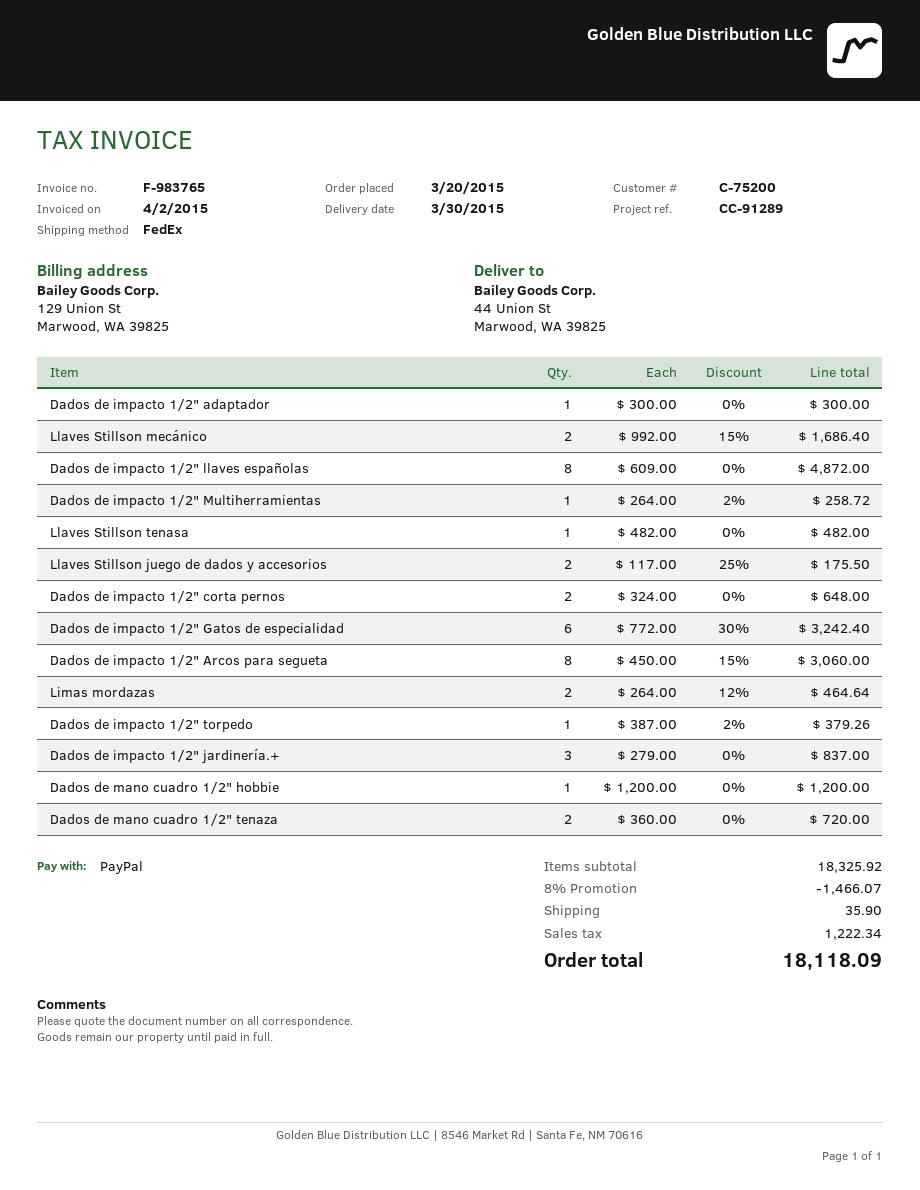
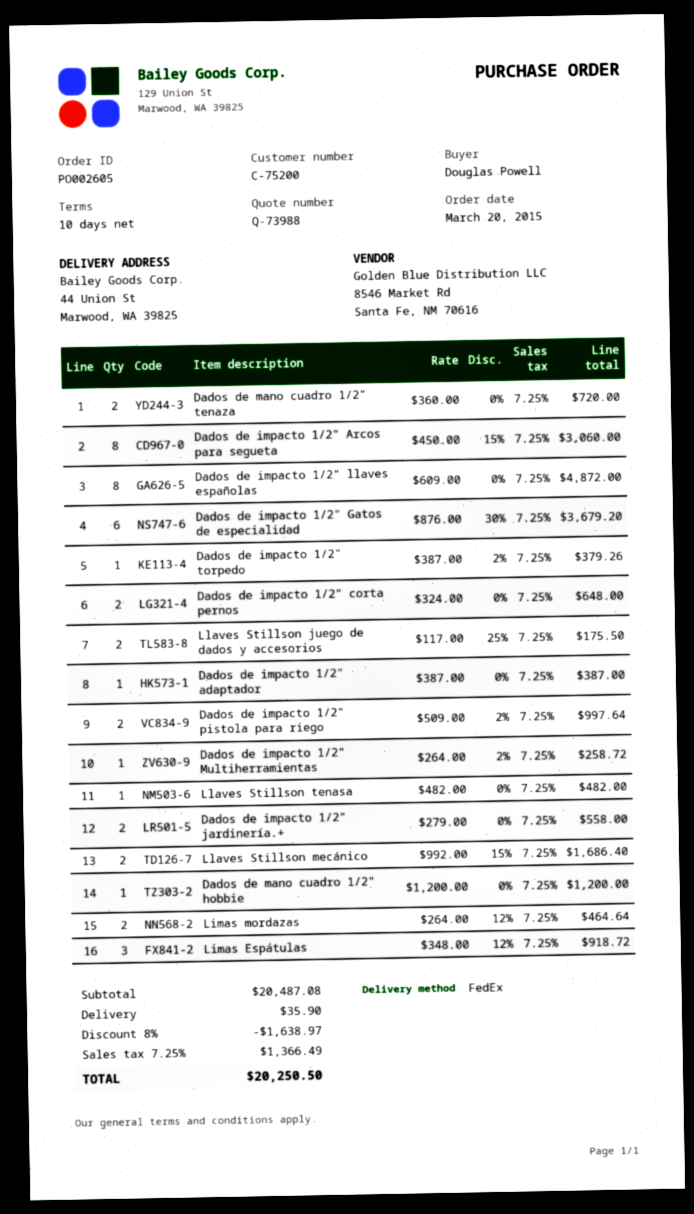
Dados de impacto 1/2" adaptador: 1 x 300.00 = 300.00 -> 1 x 387.00 = 387.00
Dados de impacto 1/2" Gatos de especialidad: 6 x 772.00 - 30% = 3242.40 -> 6 x 876.00 - 30% = 3679.20
Dados de impacto 1/2" jardinería.+: 3 x 279.00 = 837.00 -> 2 x 279.00 = 558.00
Dados de impacto 1/2" pistola para riego: none -> 2 x 509.00 - 2% = 997.64
Limas Espátulas: none -> 3 x 348.00 - 12% = 918.72
subtotal: 18325.92 -> 20487.08
discount: 8% = 1466.07 -> 8% = 1638.97
tax: 1222.34 -> 1366.49
total: 18118.09 -> 20250.50

